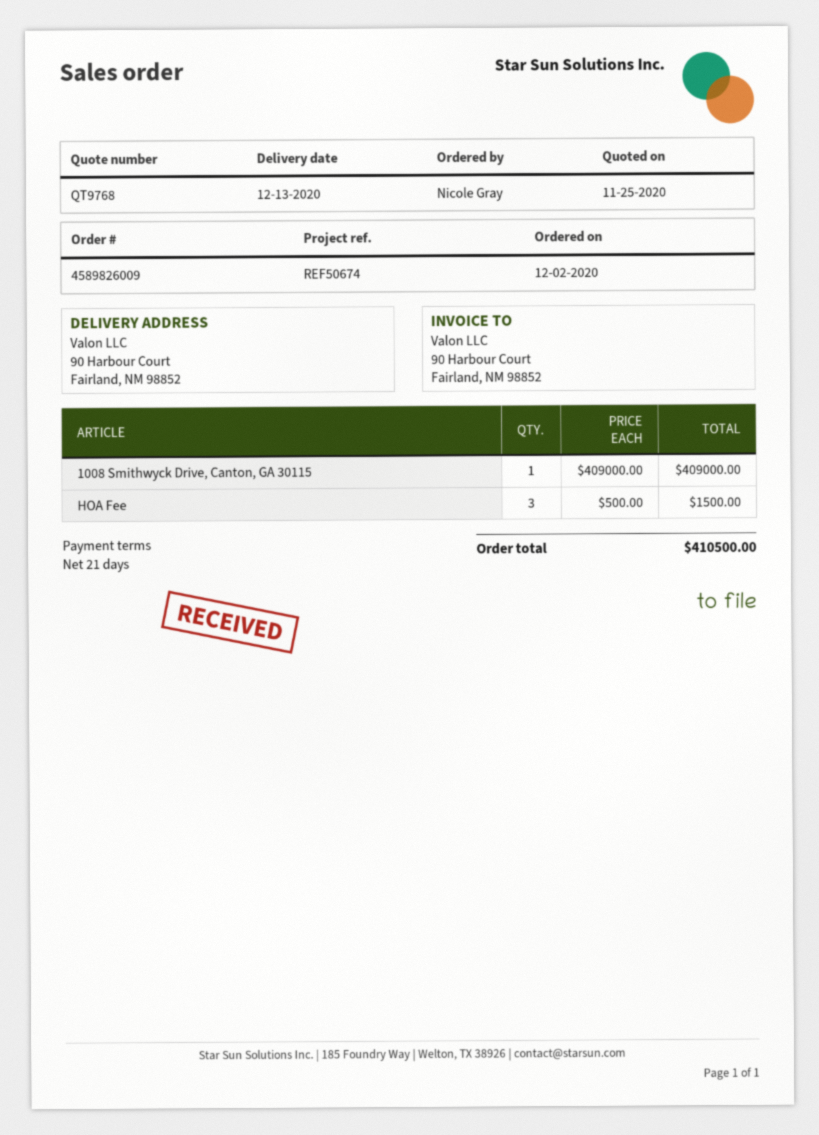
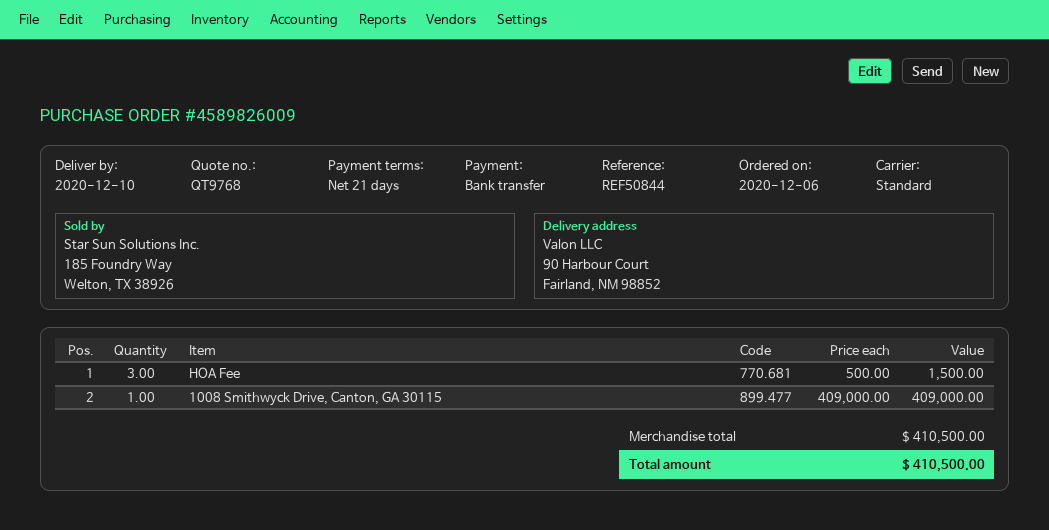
order date: 2020-12-02 -> 2020-12-06
delivery date: 2020-12-13 -> 2020-12-10
reference: REF50674 -> REF50844

